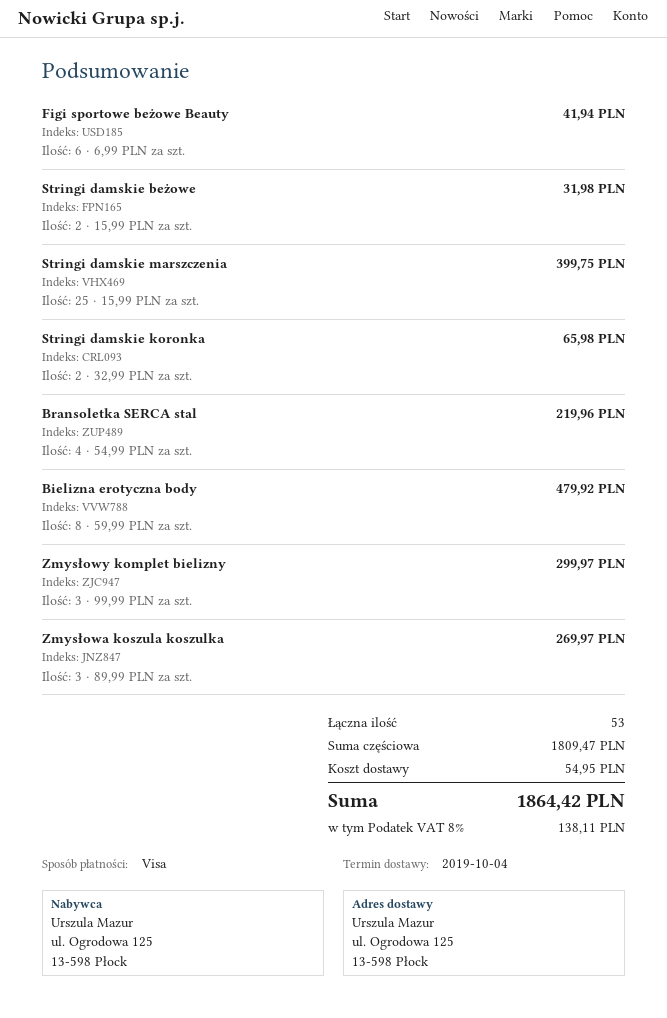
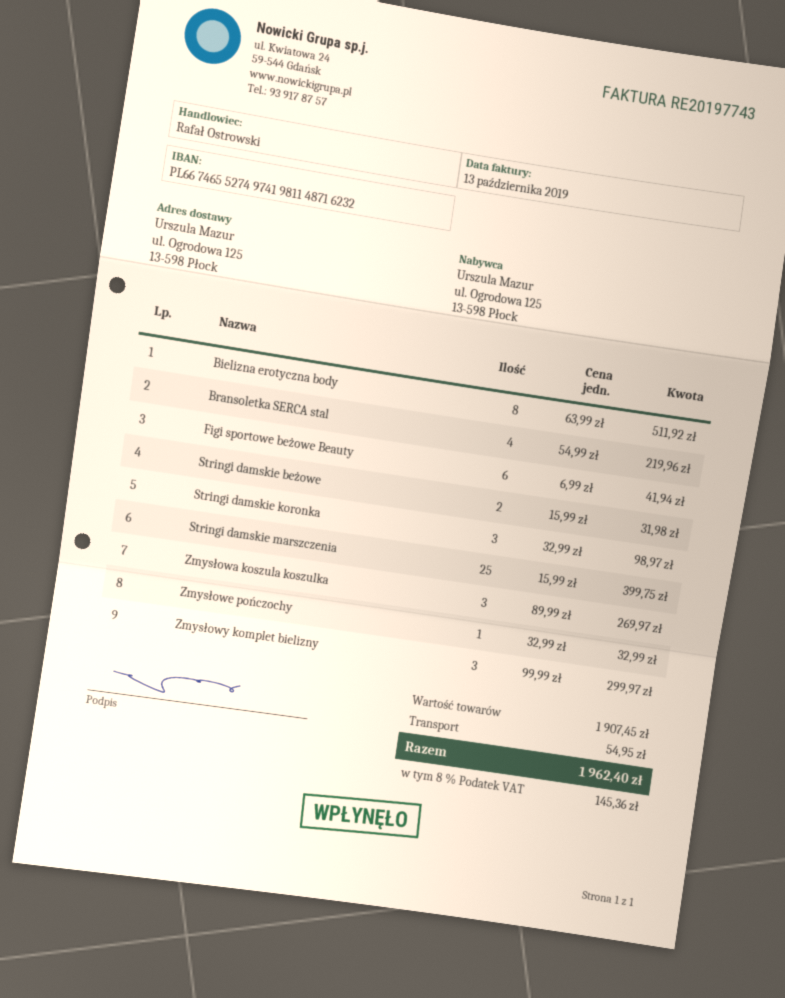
Stringi damskie koronka: 2 x 32.99 = 65.98 -> 3 x 32.99 = 98.97
Bielizna erotyczna body: 8 x 59.99 = 479.92 -> 8 x 63.99 = 511.92
Zmysłowe pończochy: none -> 1 x 32.99 = 32.99
subtotal: 1809.47 -> 1907.45
tax: 8% = 138.11 -> 8% = 145.36
total: 1864.42 -> 1962.40

